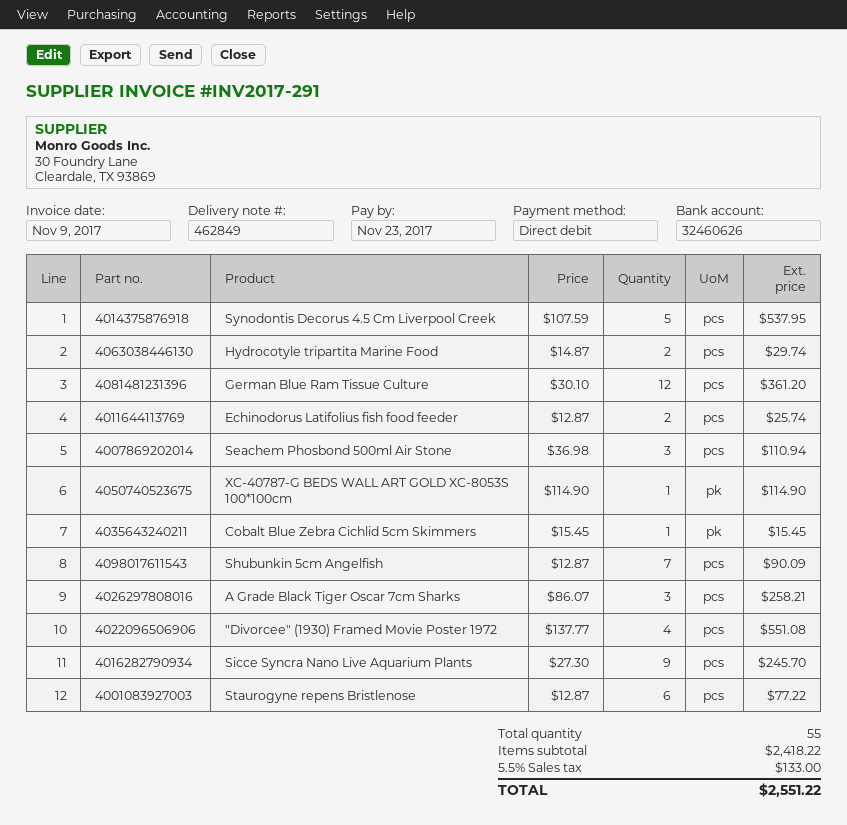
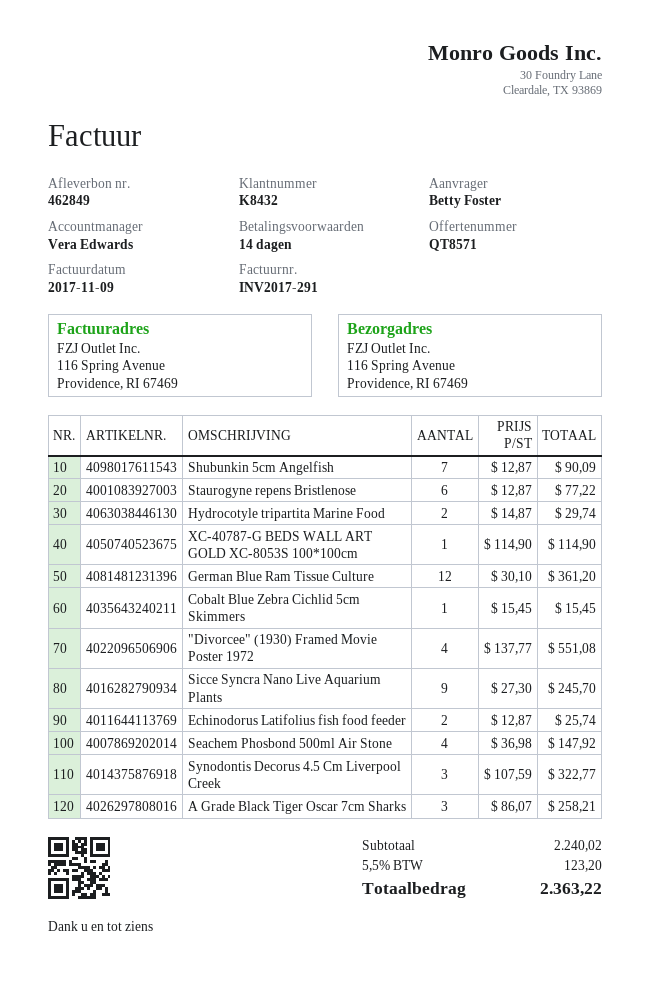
Synodontis Decorus 4.5 Cm Liverpool Creek: 5 x 107.59 = 537.95 -> 3 x 107.59 = 322.77
Seachem Phosbond 500ml Air Stone: 3 x 36.98 = 110.94 -> 4 x 36.98 = 147.92
subtotal: 2418.22 -> 2240.02
tax: 5.5% = 133.00 -> 5.5% = 123.20
total: 2551.22 -> 2363.22

